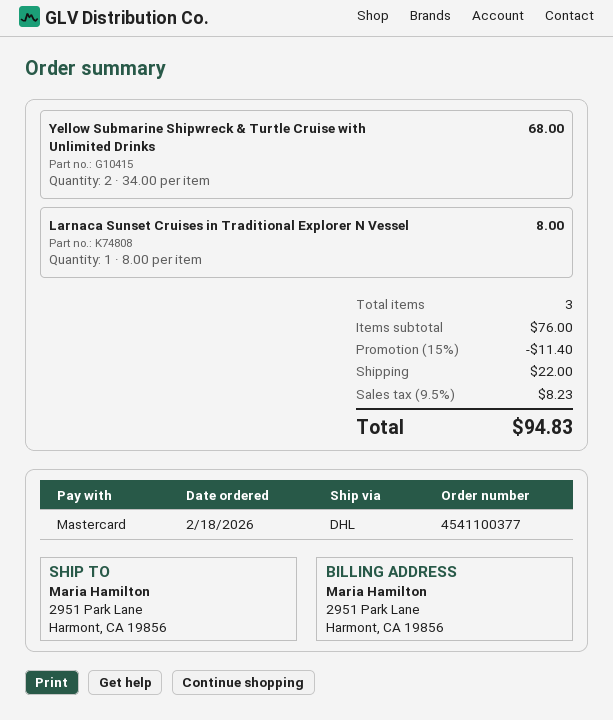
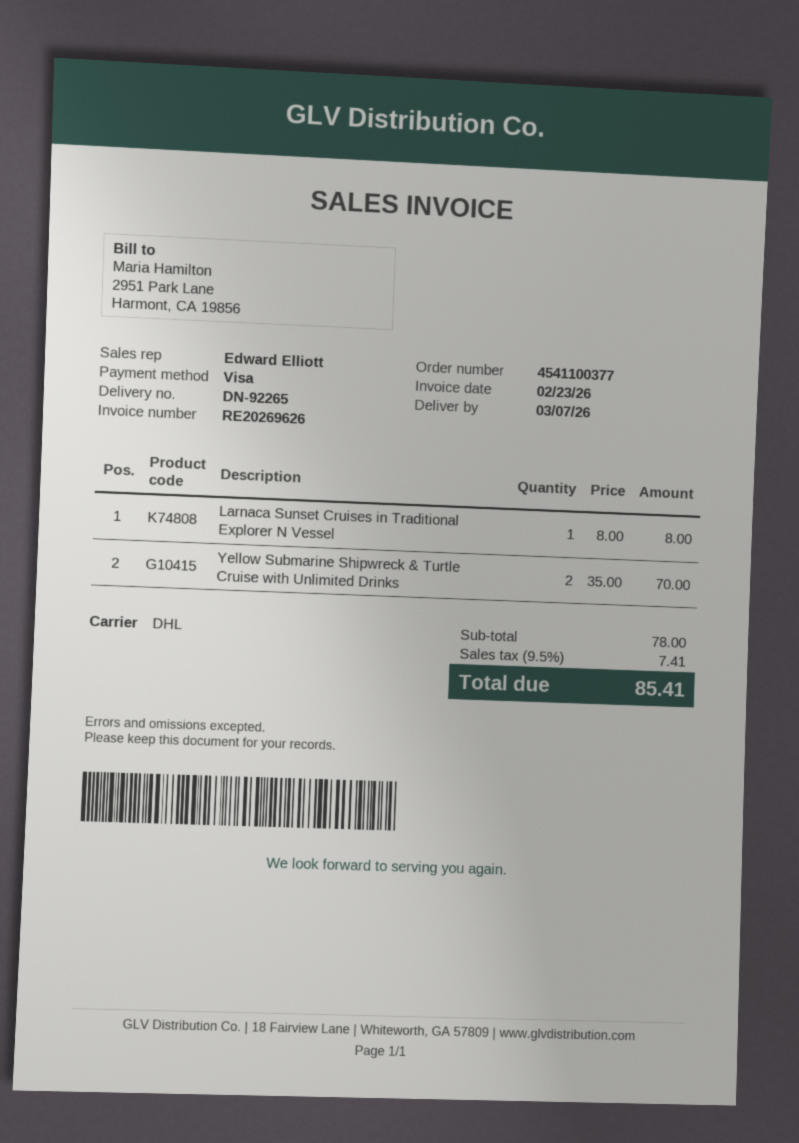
payment method: Mastercard -> Visa
Yellow Submarine Shipwreck & Turtle Cruise with Unlimited Drinks: 2 x 34.00 = 68.00 -> 2 x 35.00 = 70.00
subtotal: 76.00 -> 78.00
discount: 15% = 11.40 -> none
shipping: 22.00 -> none
tax: 9.5% = 8.23 -> 9.5% = 7.41
total: 94.83 -> 85.41

